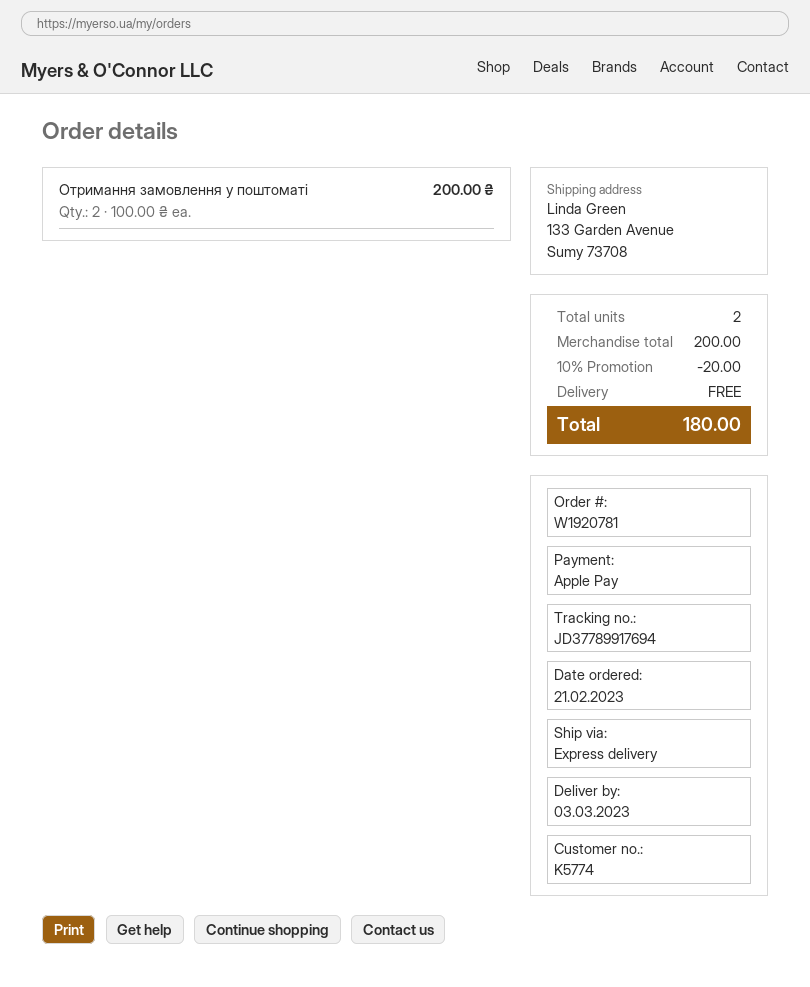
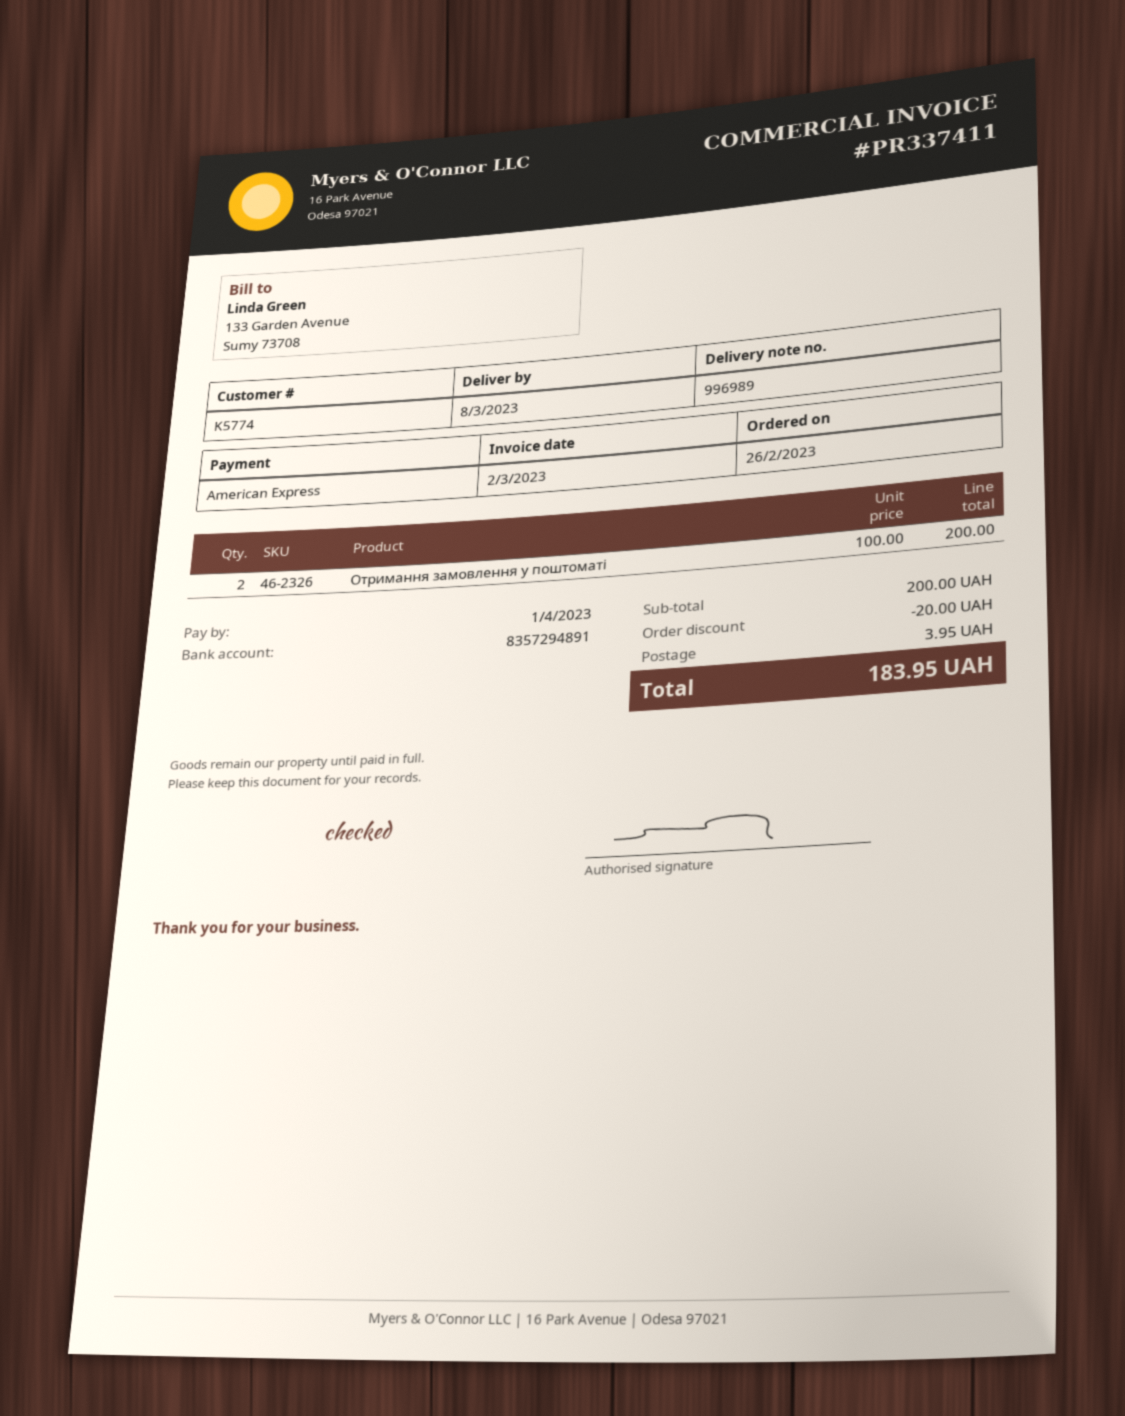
order date: 2023-02-21 -> 2023-02-26
delivery date: 2023-03-03 -> 2023-03-08
payment method: Apple Pay -> American Express
shipping: 0.00 -> 3.95
total: 180.00 -> 183.95

